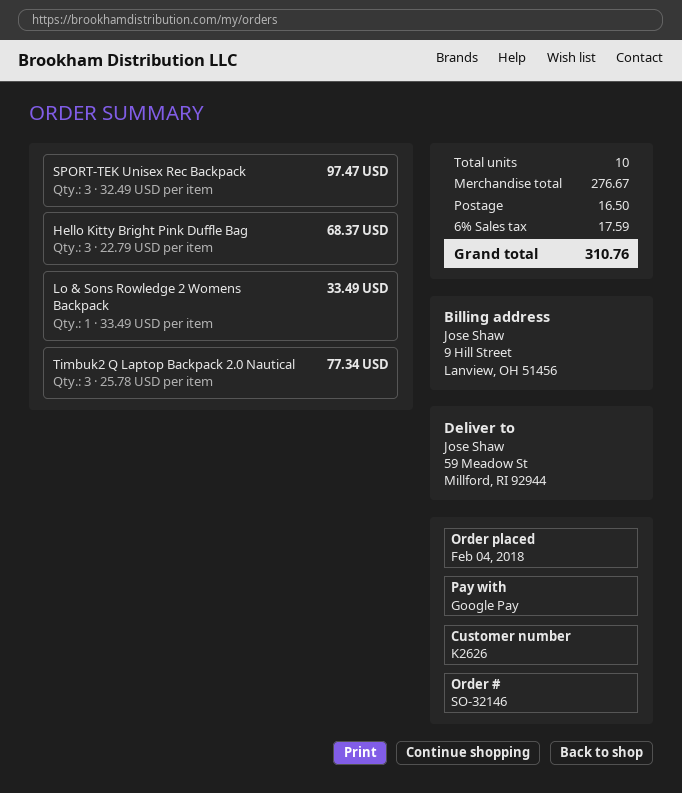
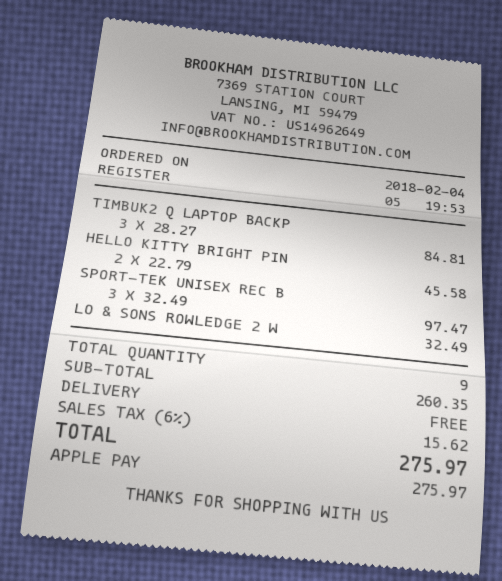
payment method: Google Pay -> Apple Pay
Hello Kitty Bright Pink Duffle Bag: 3 x 22.79 = 68.37 -> 2 x 22.79 = 45.58
Lo & Sons Rowledge 2 Womens Backpack: 1 x 33.49 = 33.49 -> 1 x 32.49 = 32.49
Timbuk2 Q Laptop Backpack 2.0 Nautical: 3 x 25.78 = 77.34 -> 3 x 28.27 = 84.81
total quantity: 10 -> 9
subtotal: 276.67 -> 260.35
shipping: 16.50 -> 0.00
tax: 6% = 17.59 -> 6% = 15.62
total: 310.76 -> 275.97

